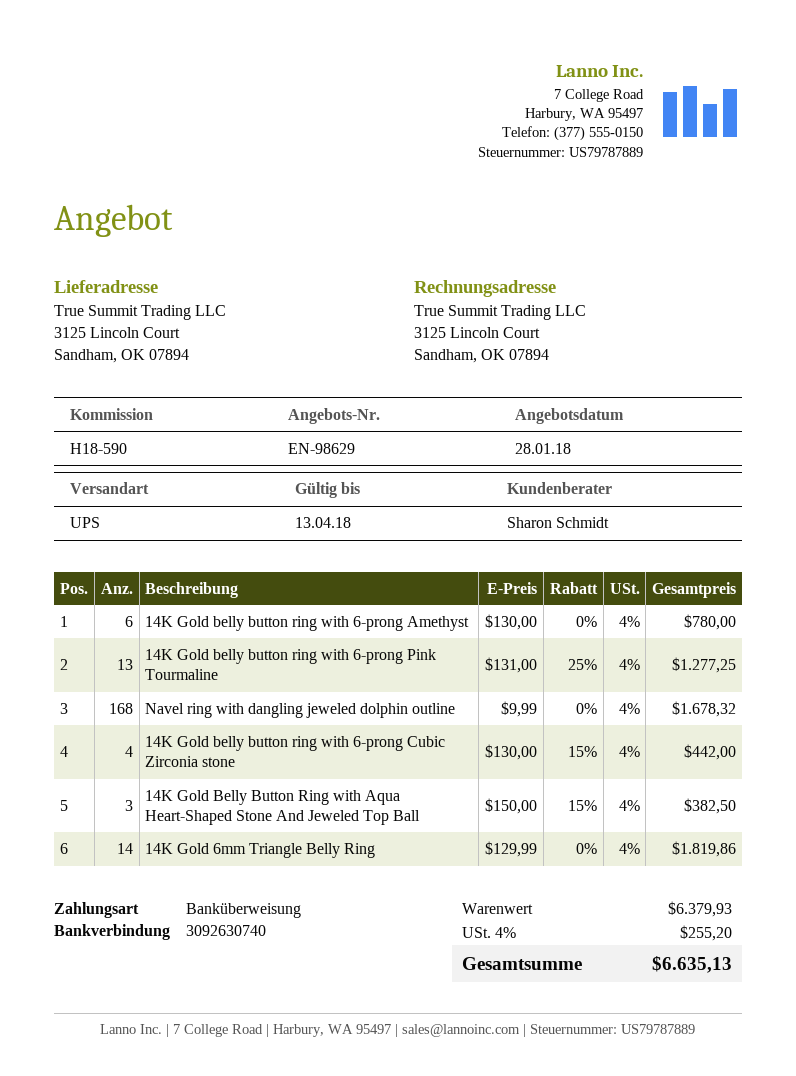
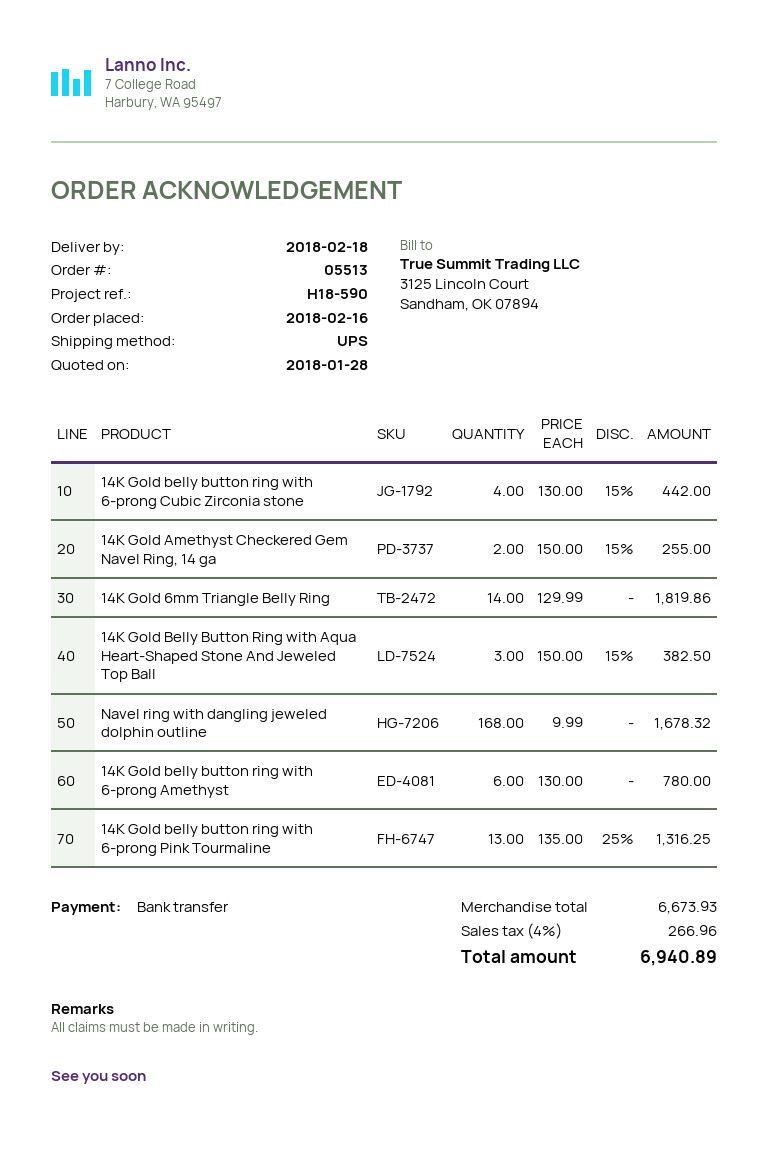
14K Gold belly button ring with 6-prong Pink Tourmaline: 13 x 131.00 - 25% = 1277.25 -> 13 x 135.00 - 25% = 1316.25
14K Gold Amethyst Checkered Gem Navel Ring, 14 ga: none -> 2 x 150.00 - 15% = 255.00
subtotal: 6379.93 -> 6673.93
tax: 4% = 255.20 -> 4% = 266.96
total: 6635.13 -> 6940.89

